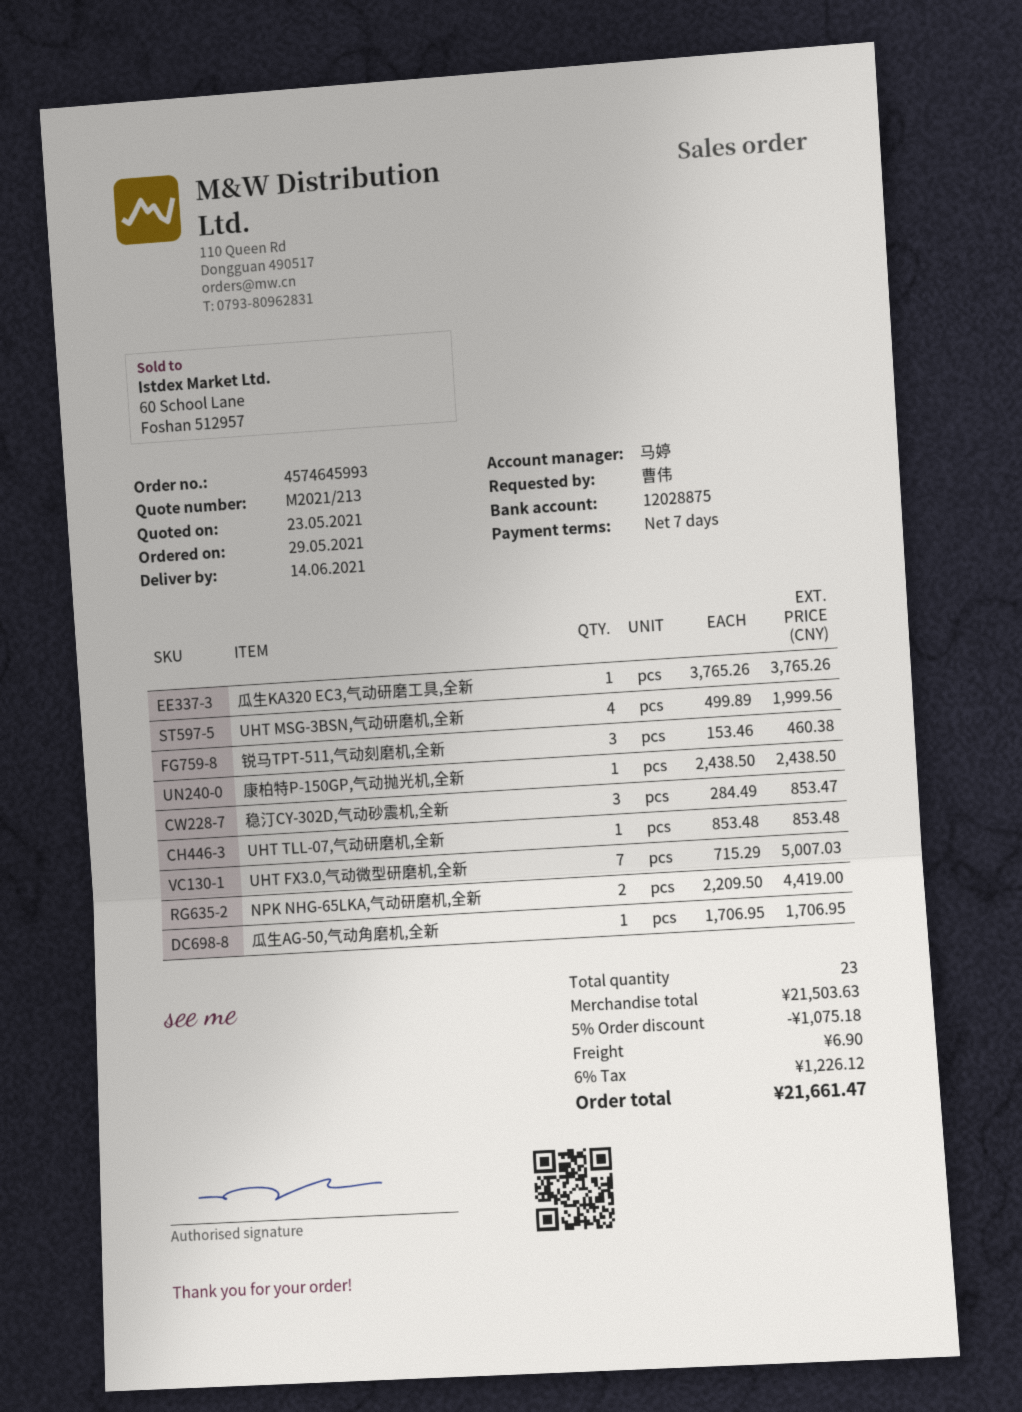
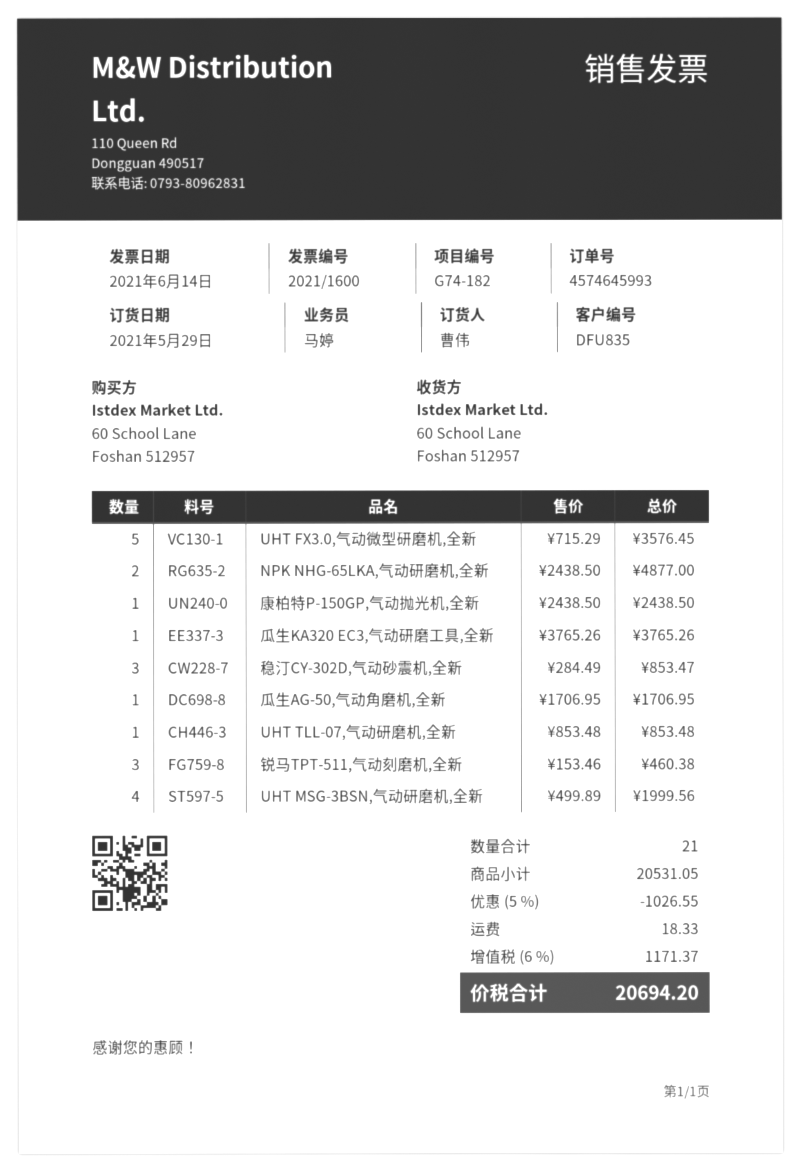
UHT FX3.0,气动微型研磨机,全新: 7 x 715.29 = 5007.03 -> 5 x 715.29 = 3576.45
NPK NHG-65LKA,气动研磨机,全新: 2 x 2209.50 = 4419.00 -> 2 x 2438.50 = 4877.00
total quantity: 23 -> 21
subtotal: 21503.63 -> 20531.05
discount: 5% = 1075.18 -> 5% = 1026.55
shipping: 6.90 -> 18.33
tax: 6% = 1226.12 -> 6% = 1171.37
total: 21661.47 -> 20694.20

